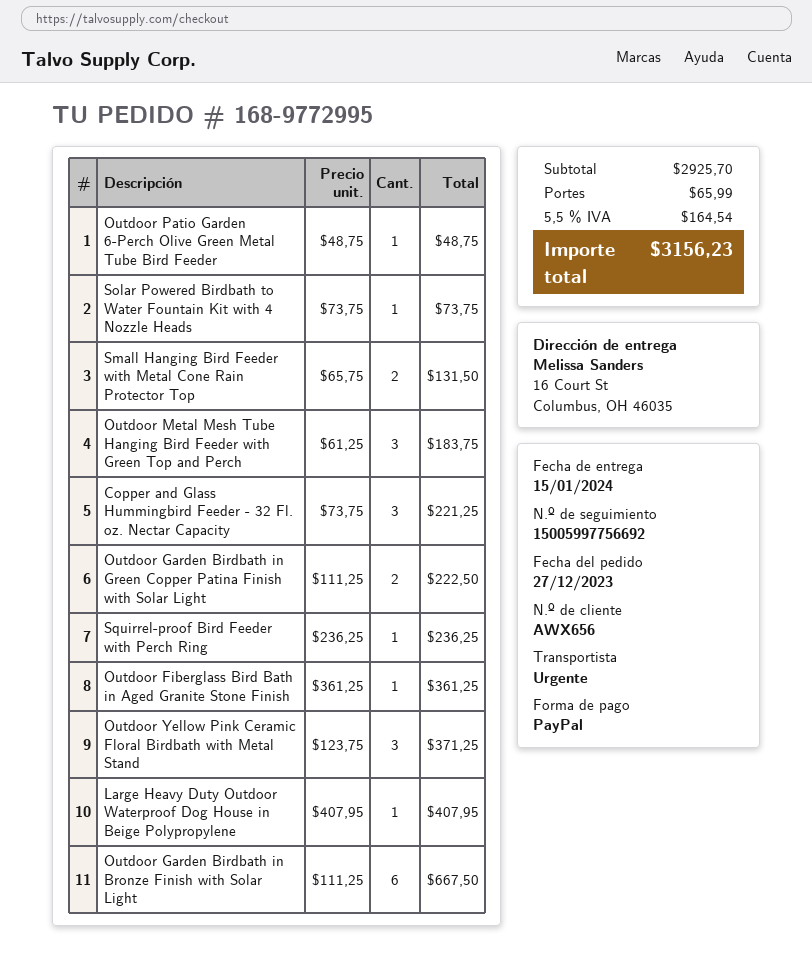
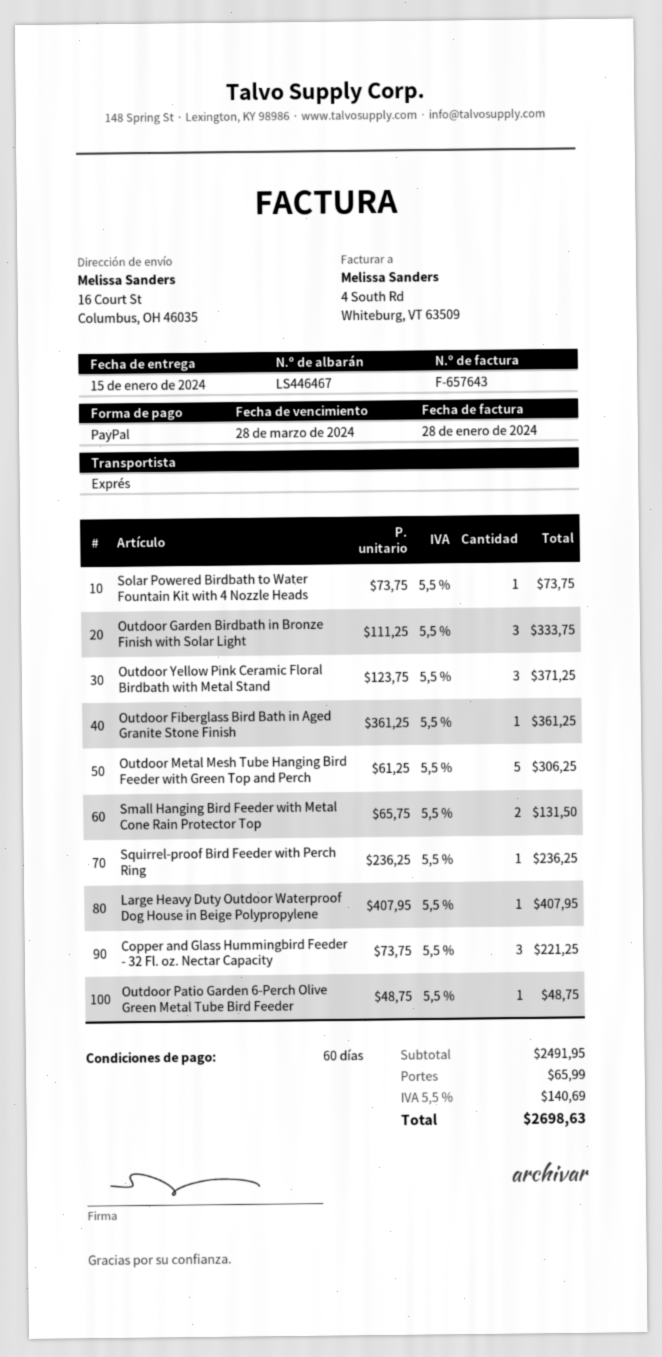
Outdoor Metal Mesh Tube Hanging Bird Feeder with Green Top and Perch: 3 x 61.25 = 183.75 -> 5 x 61.25 = 306.25
Outdoor Garden Birdbath in Green Copper Patina Finish with Solar Light: 2 x 111.25 = 222.50 -> none
Outdoor Garden Birdbath in Bronze Finish with Solar Light: 6 x 111.25 = 667.50 -> 3 x 111.25 = 333.75
subtotal: 2925.70 -> 2491.95
tax: 5.5% = 164.54 -> 5.5% = 140.69
total: 3156.23 -> 2698.63

